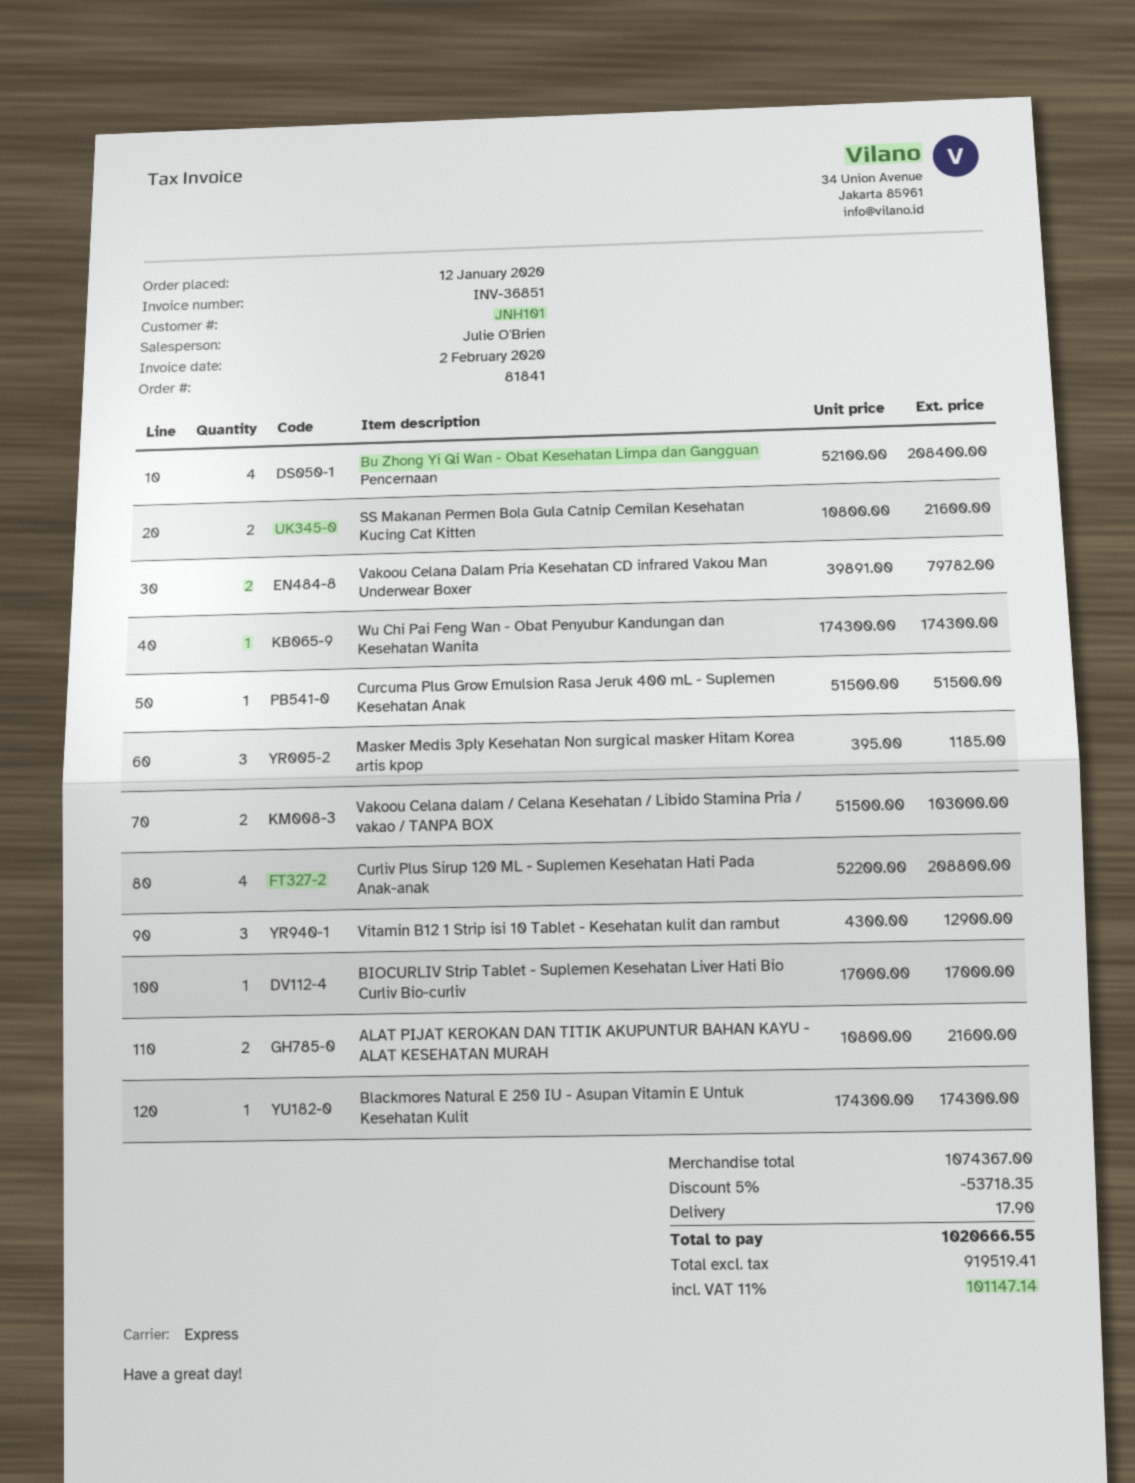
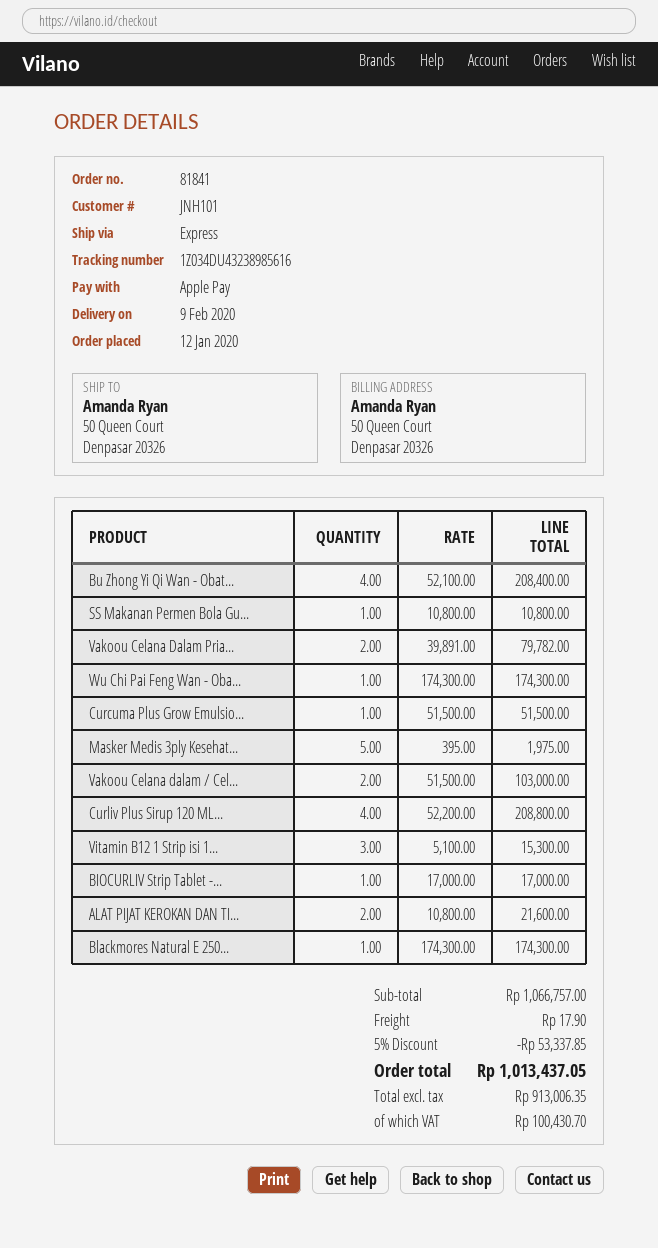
SS Makanan Permen Bola Gula Catnip Cemilan Kesehatan Kucing Cat Kitten: 2 x 10800.00 = 21600.00 -> 1 x 10800.00 = 10800.00
Masker Medis 3ply Kesehatan Non surgical masker Hitam Korea artis kpop: 3 x 395.00 = 1185.00 -> 5 x 395.00 = 1975.00
Vitamin B12 1 Strip isi 10 Tablet - Kesehatan kulit dan rambut: 3 x 4300.00 = 12900.00 -> 3 x 5100.00 = 15300.00
subtotal: 1074367.00 -> 1066757.00
discount: 5% = 53718.35 -> 5% = 53337.85
net: 919519.41 -> 913006.35
tax: 101147.14 -> 100430.70
total: 1020666.55 -> 1013437.05

